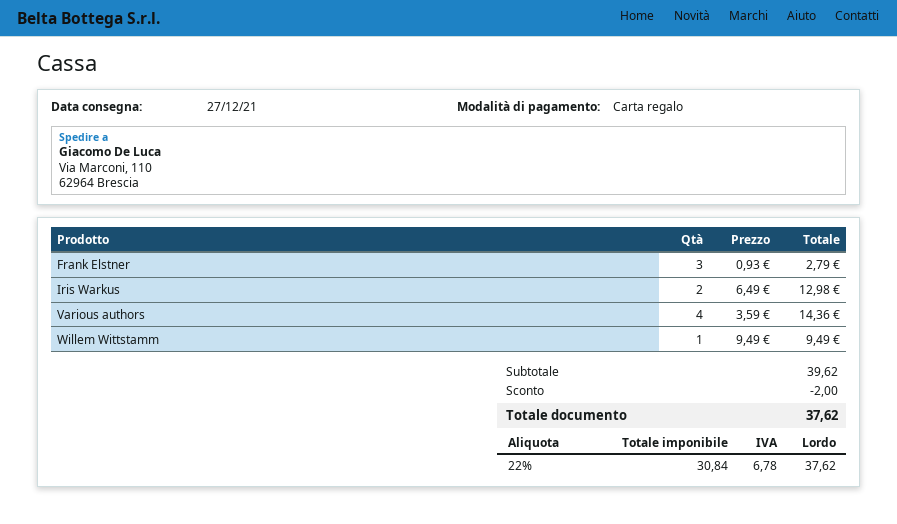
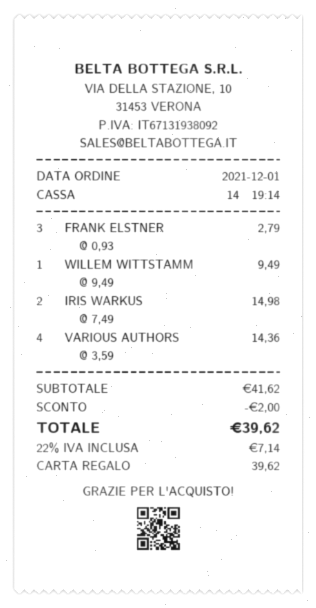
Iris Warkus: 2 x 6.49 = 12.98 -> 2 x 7.49 = 14.98
subtotal: 39.62 -> 41.62
tax: 22% = 6.78 -> 22% = 7.14
total: 37.62 -> 39.62

